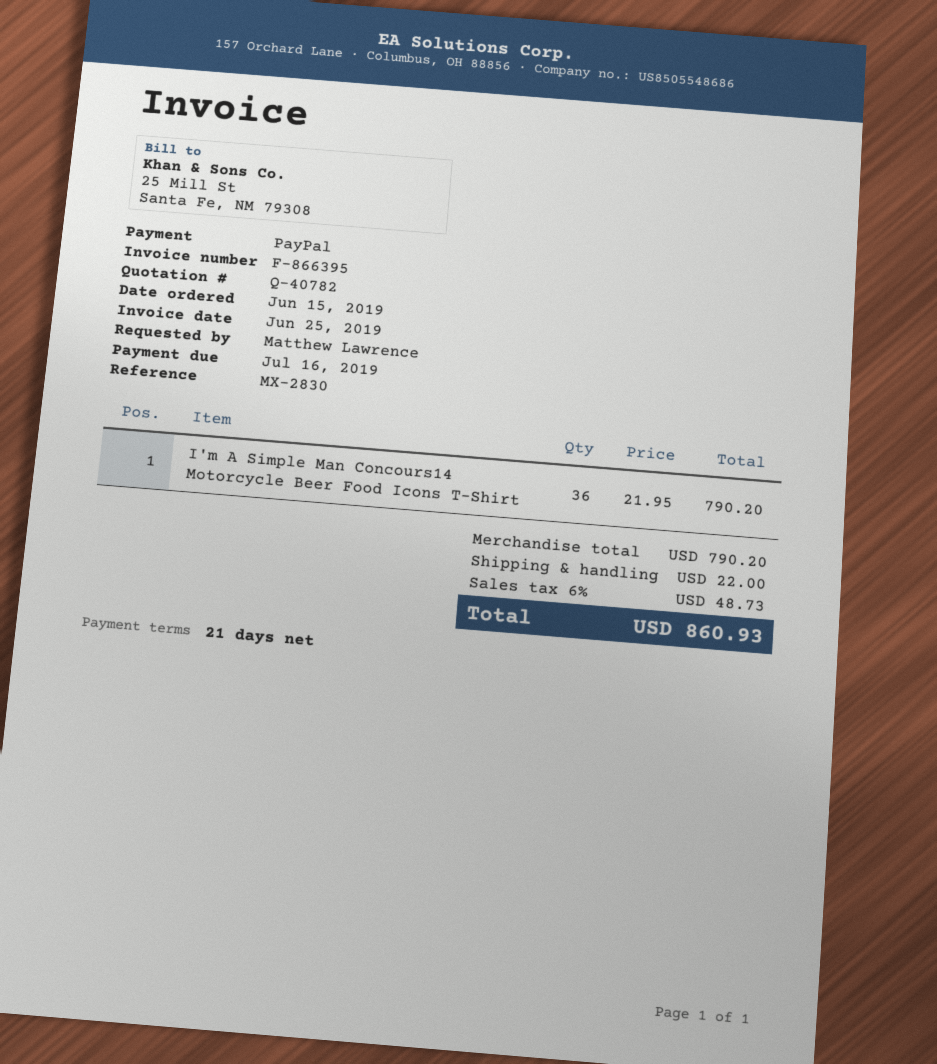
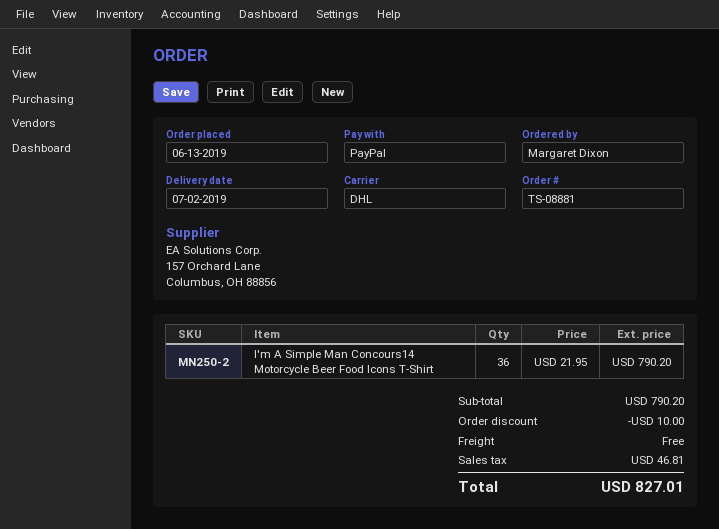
order date: 2019-06-15 -> 2019-06-13
ordered by: Matthew Lawrence -> Margaret Dixon
discount: none -> 10.00
shipping: 22.00 -> 0.00
tax: 48.73 -> 46.81
total: 860.93 -> 827.01

